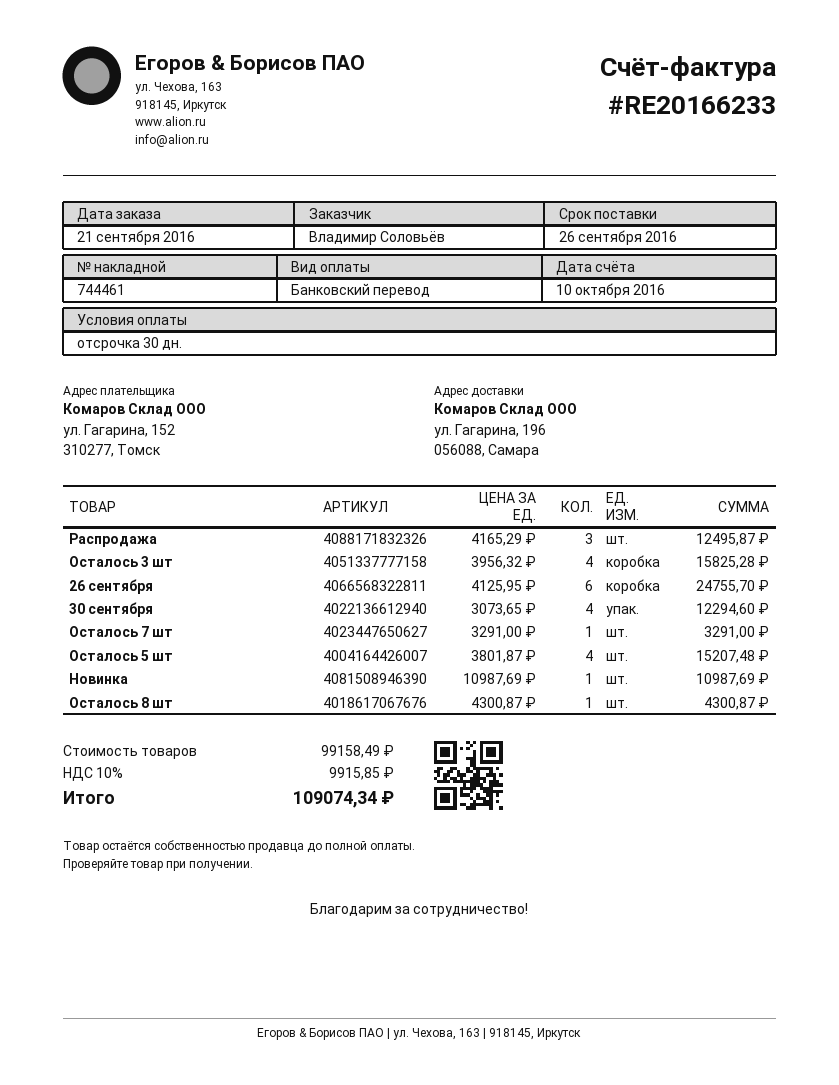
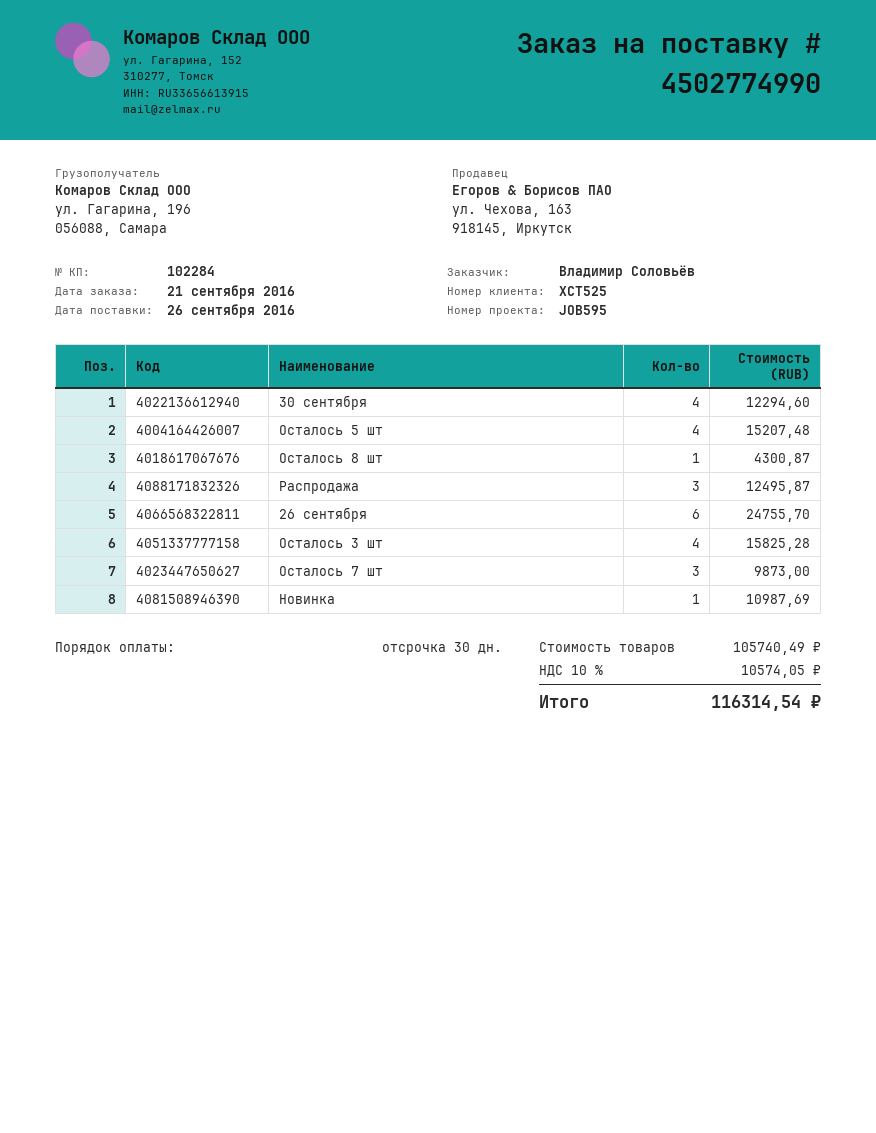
Осталось 7 шт: 1 for 3291.00 -> 3 for 9873.00
subtotal: 99158.49 -> 105740.49
tax: 10% = 9915.85 -> 10% = 10574.05
total: 109074.34 -> 116314.54

